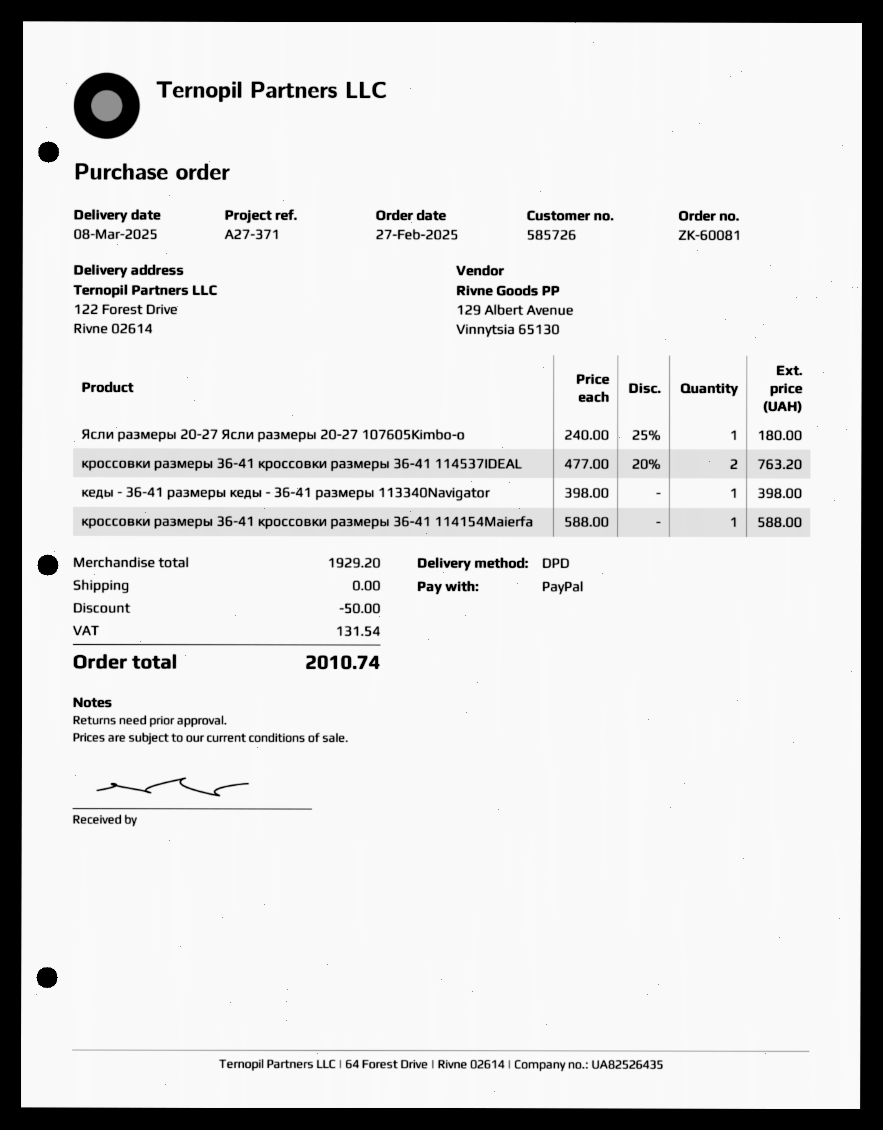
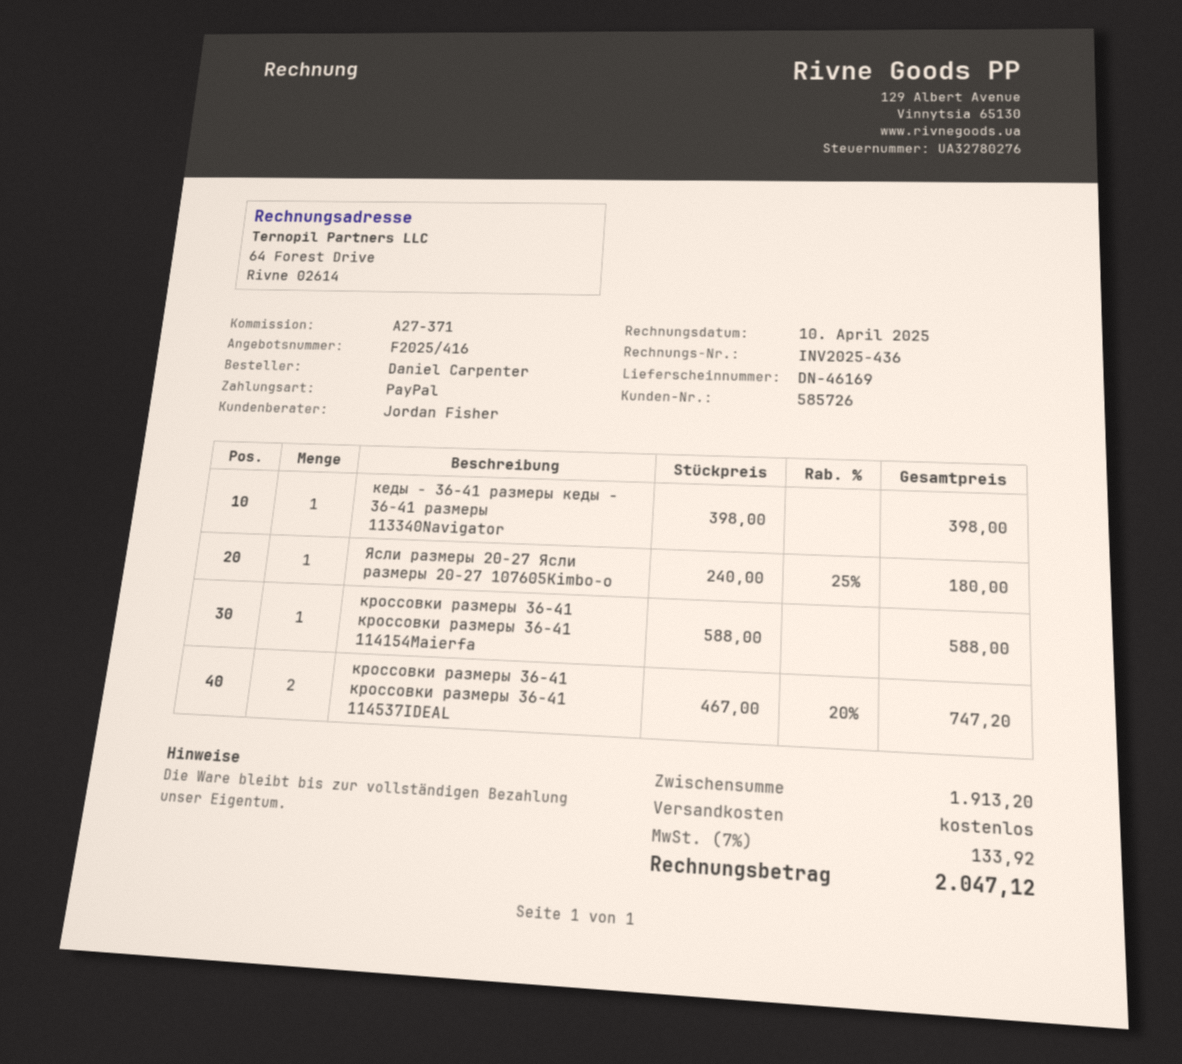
кроссовки размеры 36-41 кроссовки размеры 36-41 114537IDEAL: 2 x 477.00 - 20% = 763.20 -> 2 x 467.00 - 20% = 747.20
subtotal: 1929.20 -> 1913.20
discount: 50.00 -> none
tax: 131.54 -> 133.92
total: 2010.74 -> 2047.12

